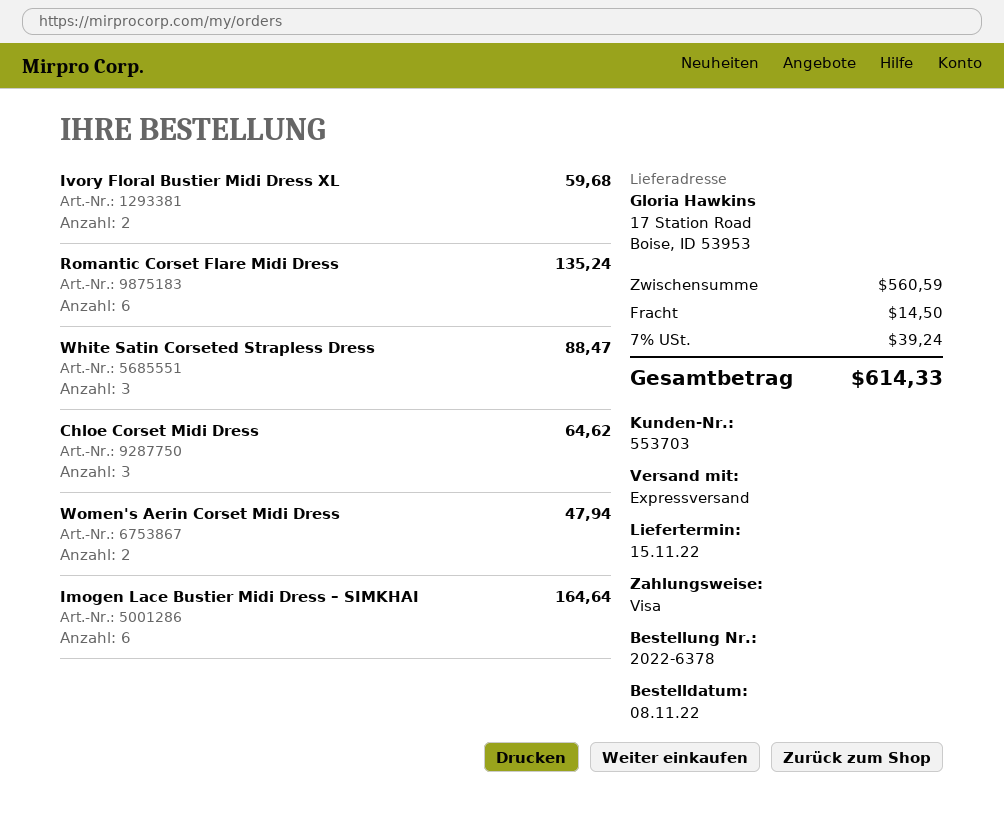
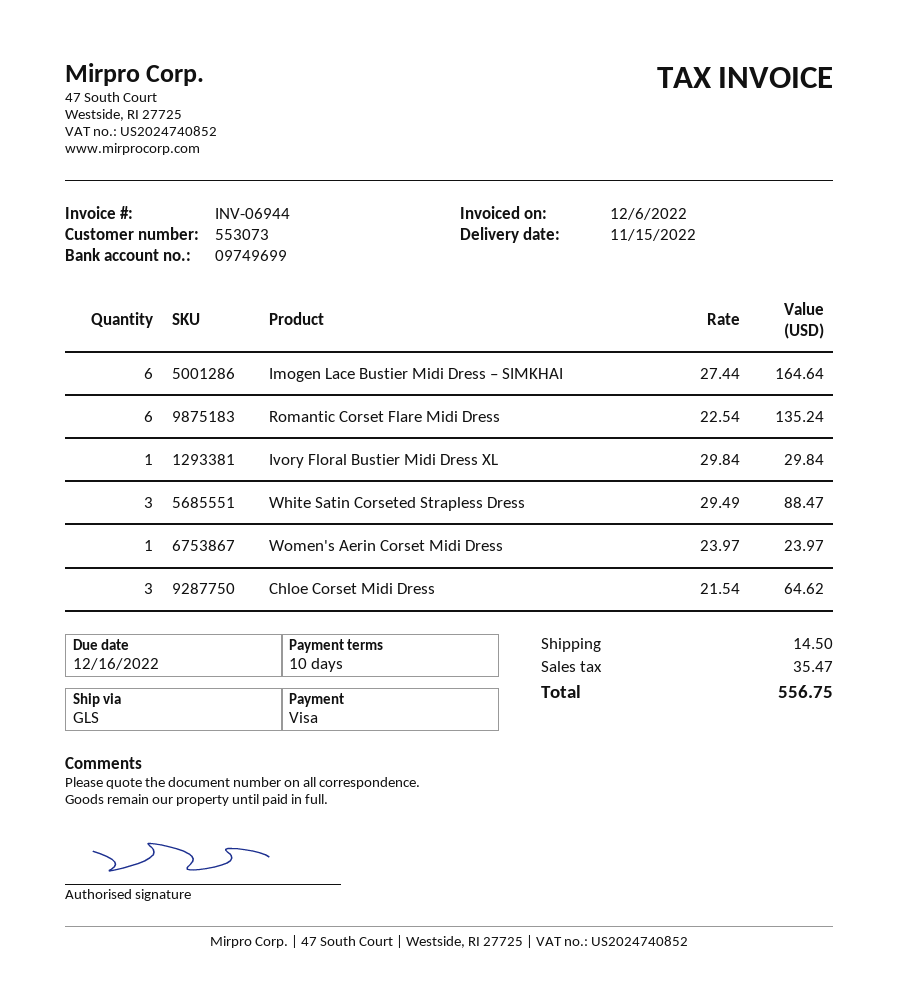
customer number: 553703 -> 553073
shipping method: express -> GLS
Ivory Floral Bustier Midi Dress XL: 2 for 59.68 -> 1 for 29.84
Women's Aerin Corset Midi Dress: 2 for 47.94 -> 1 for 23.97
tax: 39.24 -> 35.47
total: 614.33 -> 556.75

